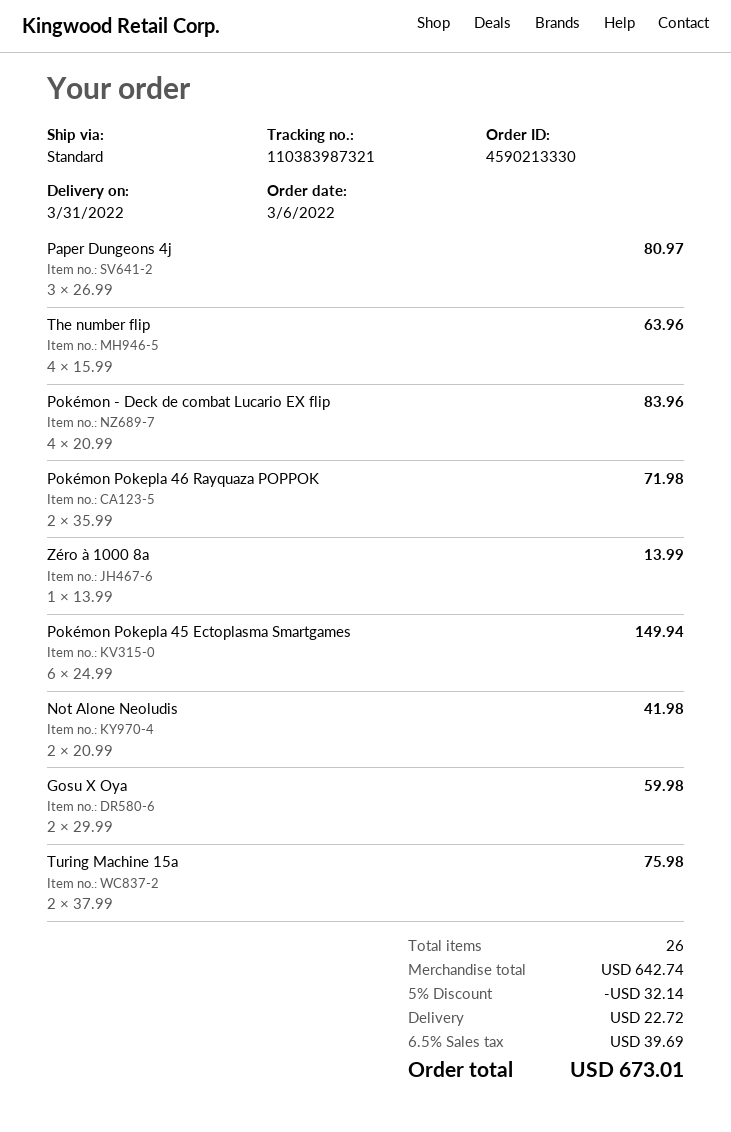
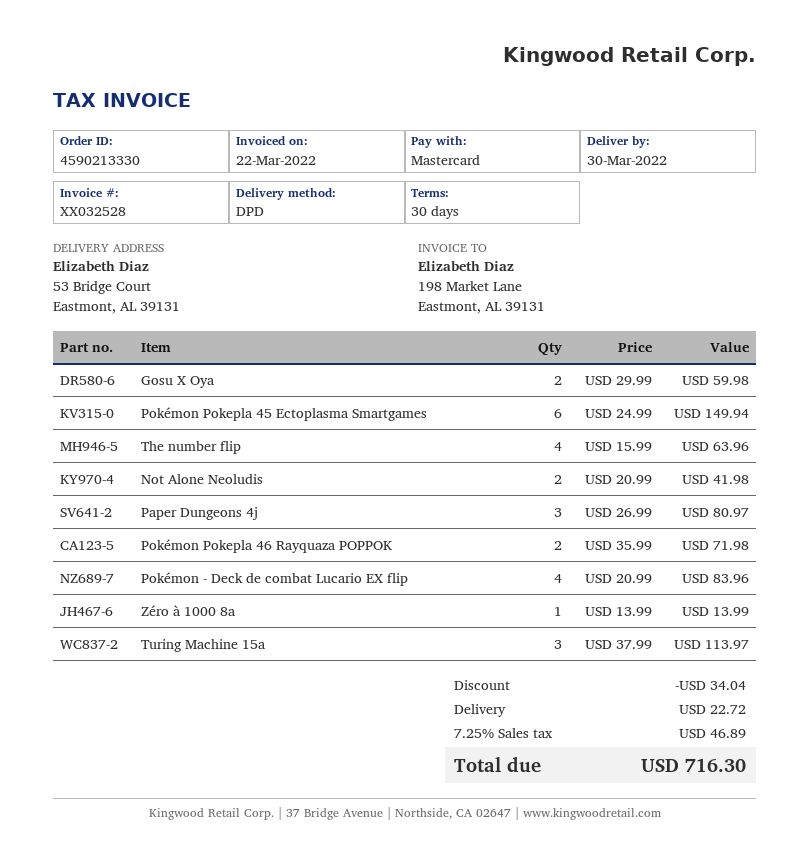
delivery date: 2022-03-31 -> 2022-03-30
shipping method: standard -> DPD
Turing Machine 15a: 2 x 37.99 = 75.98 -> 3 x 37.99 = 113.97
discount: 32.14 -> 34.04
tax: 6.5% = 39.69 -> 7.25% = 46.89
total: 673.01 -> 716.30

